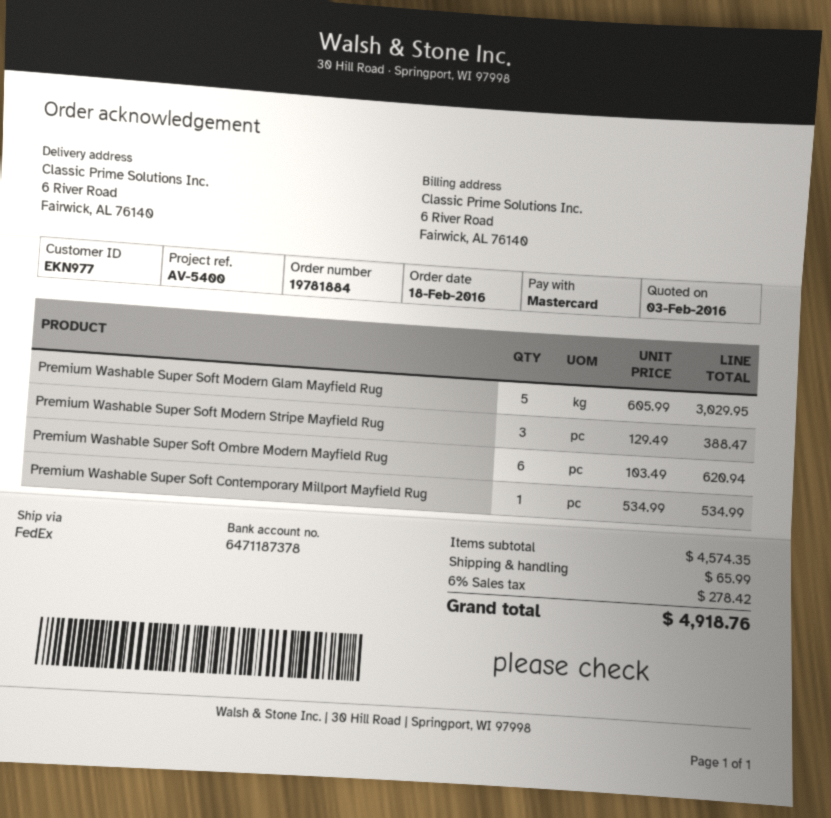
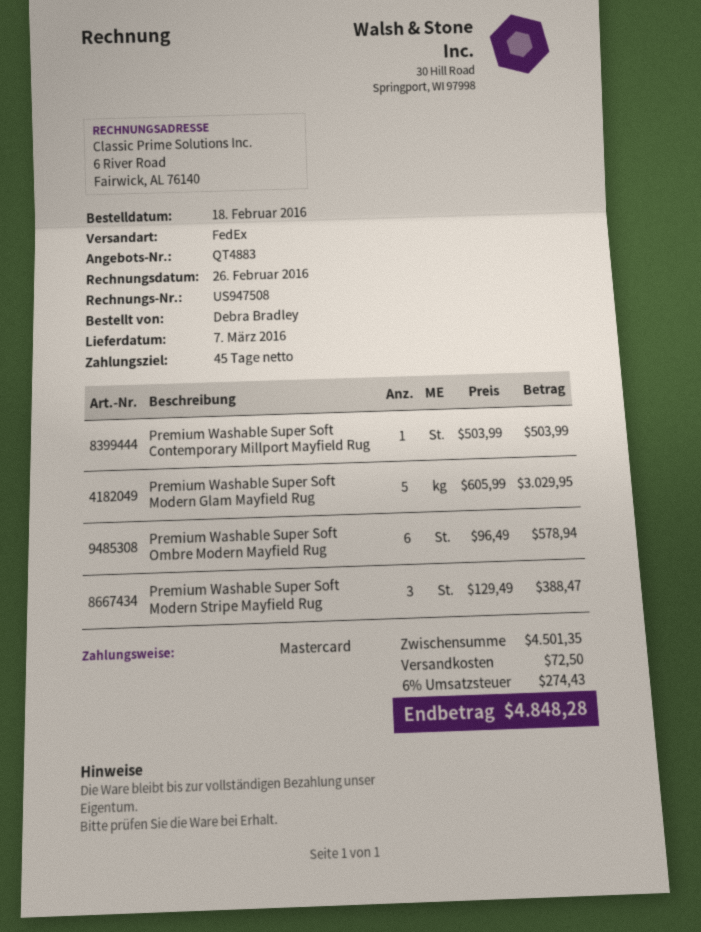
Premium Washable Super Soft Ombre Modern Mayfield Rug: 6 x 103.49 = 620.94 -> 6 x 96.49 = 578.94
Premium Washable Super Soft Contemporary Millport Mayfield Rug: 1 x 534.99 = 534.99 -> 1 x 503.99 = 503.99
subtotal: 4574.35 -> 4501.35
shipping: 65.99 -> 72.50
tax: 6% = 278.42 -> 6% = 274.43
total: 4918.76 -> 4848.28

